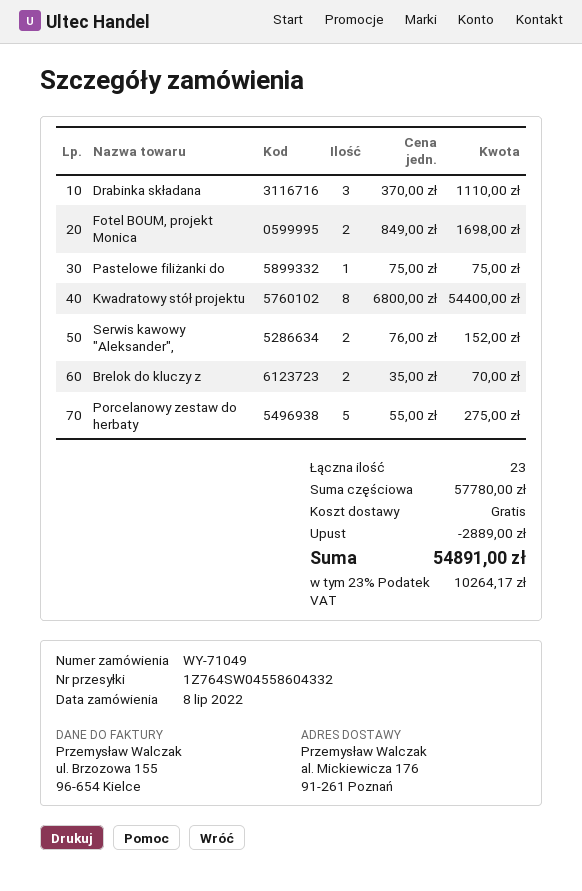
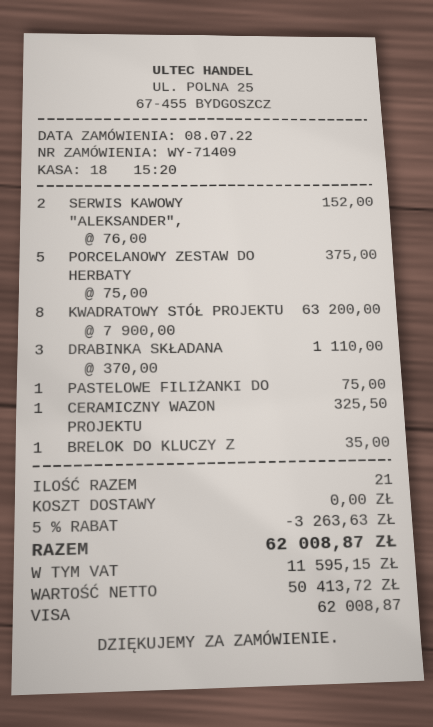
order number: WY-71049 -> WY-71409
Fotel BOUM, projekt Monica: 2 x 849.00 = 1698.00 -> none
Kwadratowy stół projektu: 8 x 6800.00 = 54400.00 -> 8 x 7900.00 = 63200.00
Brelok do kluczy z: 2 x 35.00 = 70.00 -> 1 x 35.00 = 35.00
Porcelanowy zestaw do herbaty: 5 x 55.00 = 275.00 -> 5 x 75.00 = 375.00
CERAMICZNY WAZON PROJEKTU: none -> 1 x 325.50 = 325.50
total quantity: 23 -> 21
discount: 2889.00 -> 3263.63
tax: 10264.17 -> 11595.15
total: 54891.00 -> 62008.87

